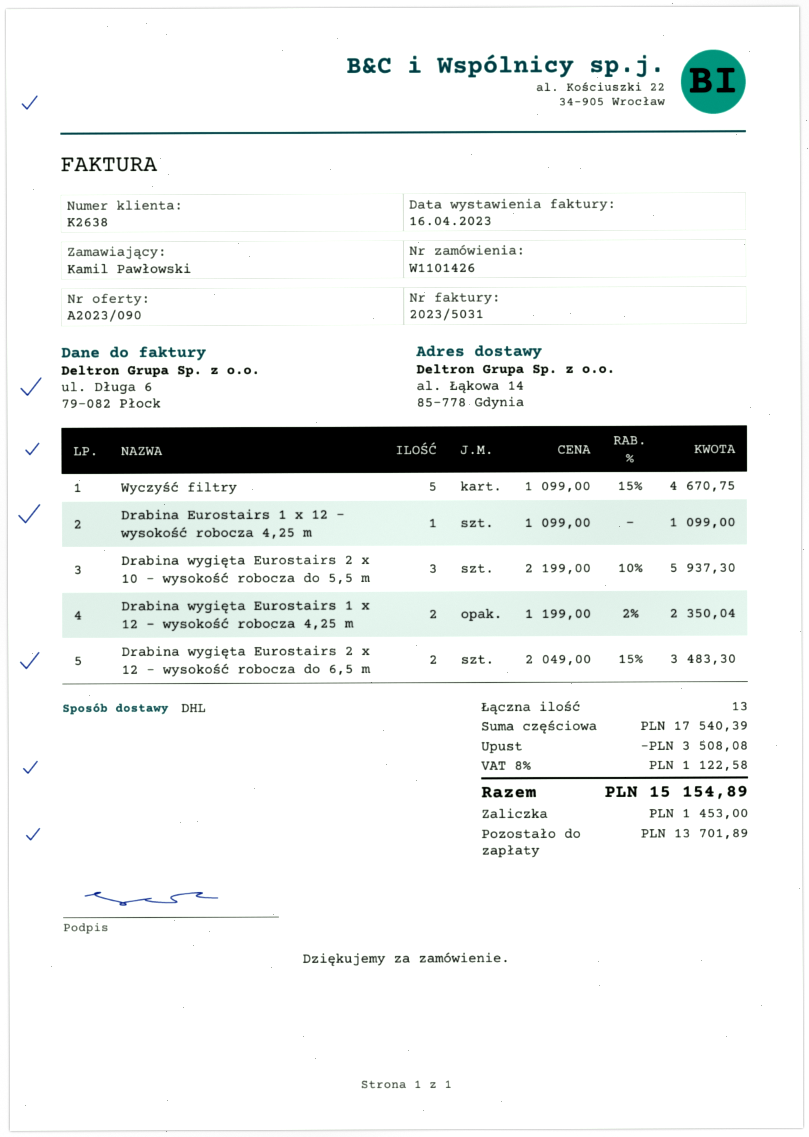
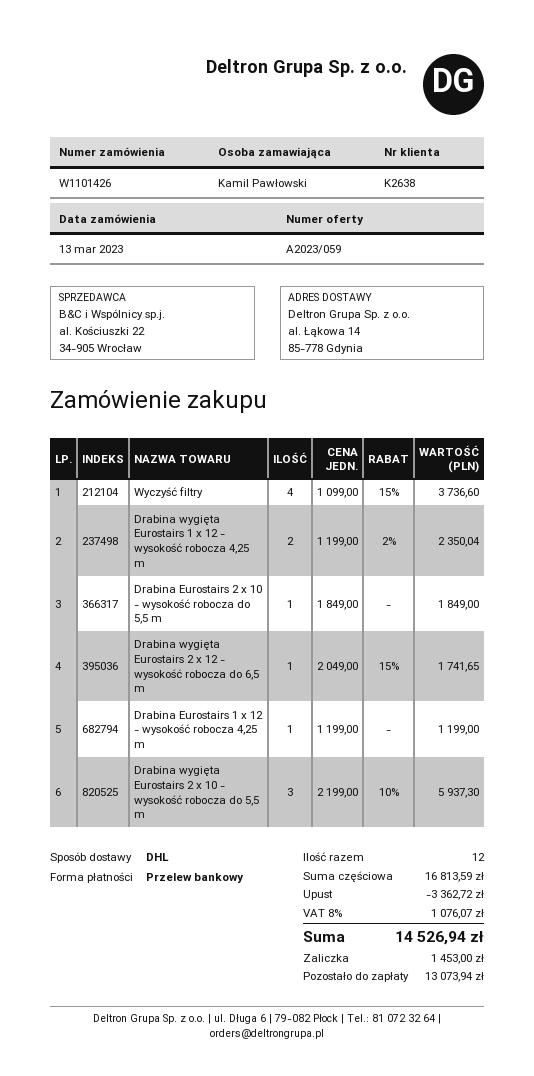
quote number: A2023/090 -> A2023/059
Wyczyść filtry: 5 x 1099.00 - 15% = 4670.75 -> 4 x 1099.00 - 15% = 3736.60
Drabina Eurostairs 1 x 12 - wysokość robocza 4,25 m: 1 x 1099.00 = 1099.00 -> 1 x 1199.00 = 1199.00
Drabina wygięta Eurostairs 2 x 12 - wysokość robocza do 6,5 m: 2 x 2049.00 - 15% = 3483.30 -> 1 x 2049.00 - 15% = 1741.65
Drabina Eurostairs 2 x 10 - wysokość robocza do 5,5 m: none -> 1 x 1849.00 = 1849.00
total quantity: 13 -> 12
subtotal: 17540.39 -> 16813.59
discount: 3508.08 -> 3362.72
tax: 8% = 1122.58 -> 8% = 1076.07
total: 15154.89 -> 14526.94
balance: 13701.89 -> 13073.94

